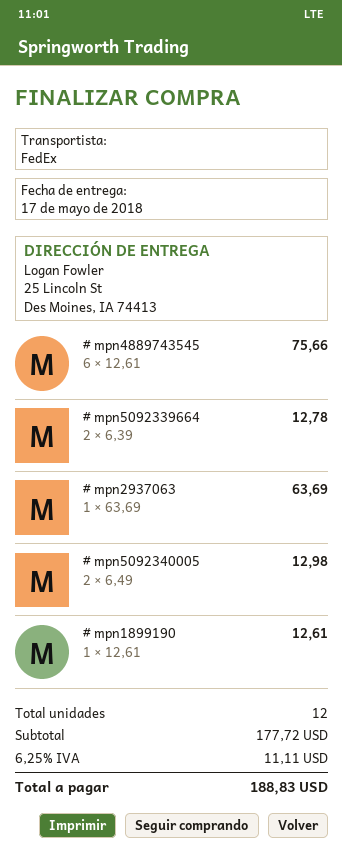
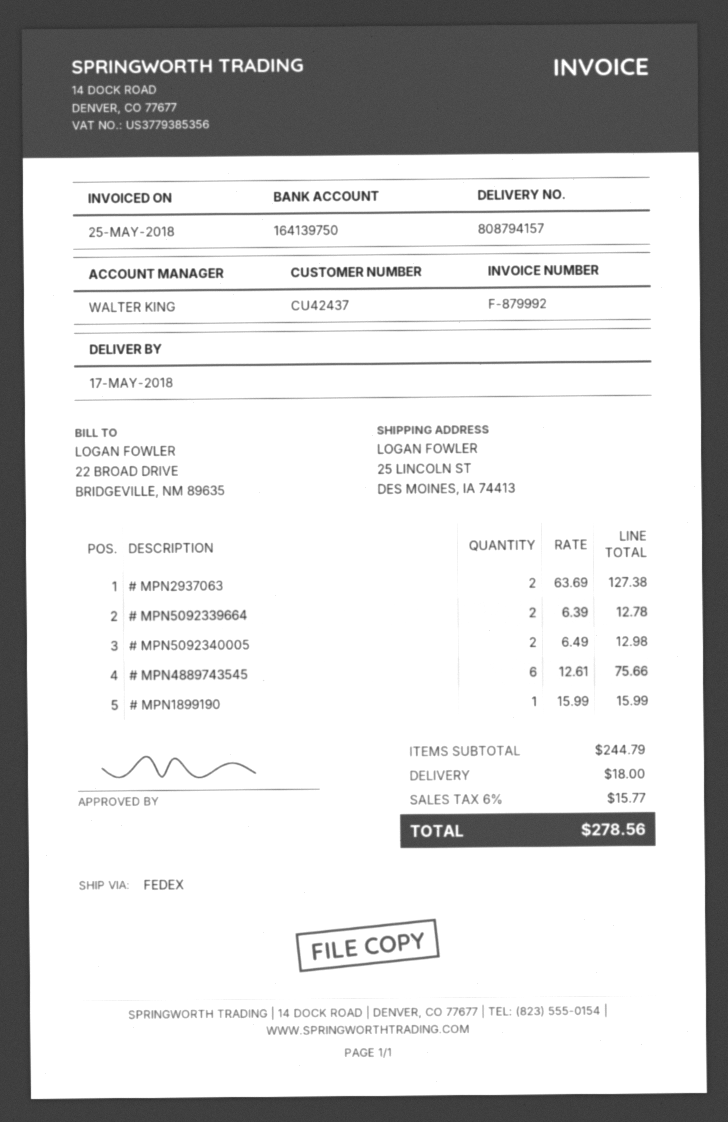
# mpn2937063: 1 x 63.69 = 63.69 -> 2 x 63.69 = 127.38
# mpn1899190: 1 x 12.61 = 12.61 -> 1 x 15.99 = 15.99
subtotal: 177.72 -> 244.79
shipping: none -> 18.00
tax: 6.25% = 11.11 -> 6% = 15.77
total: 188.83 -> 278.56

